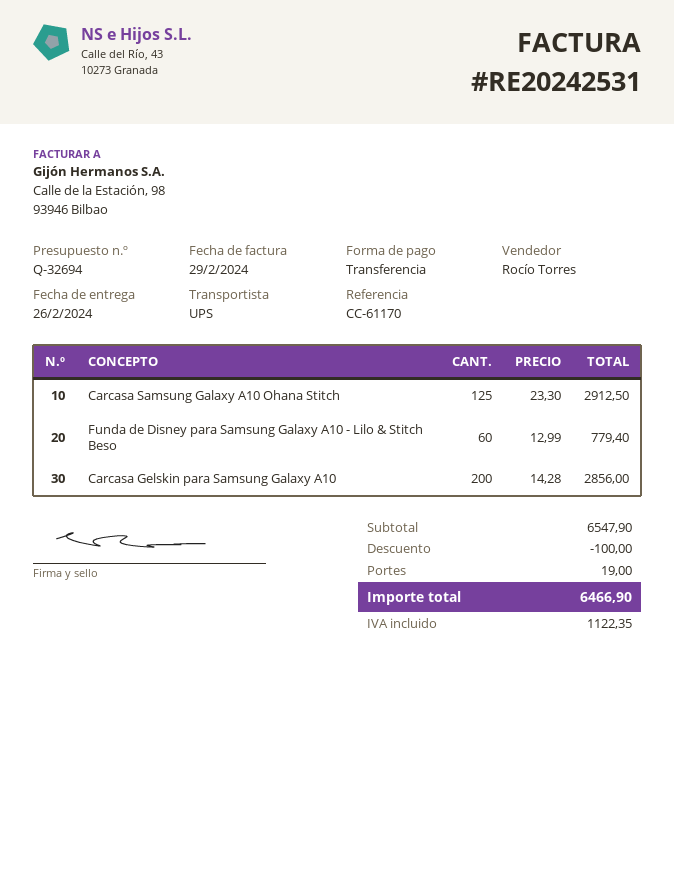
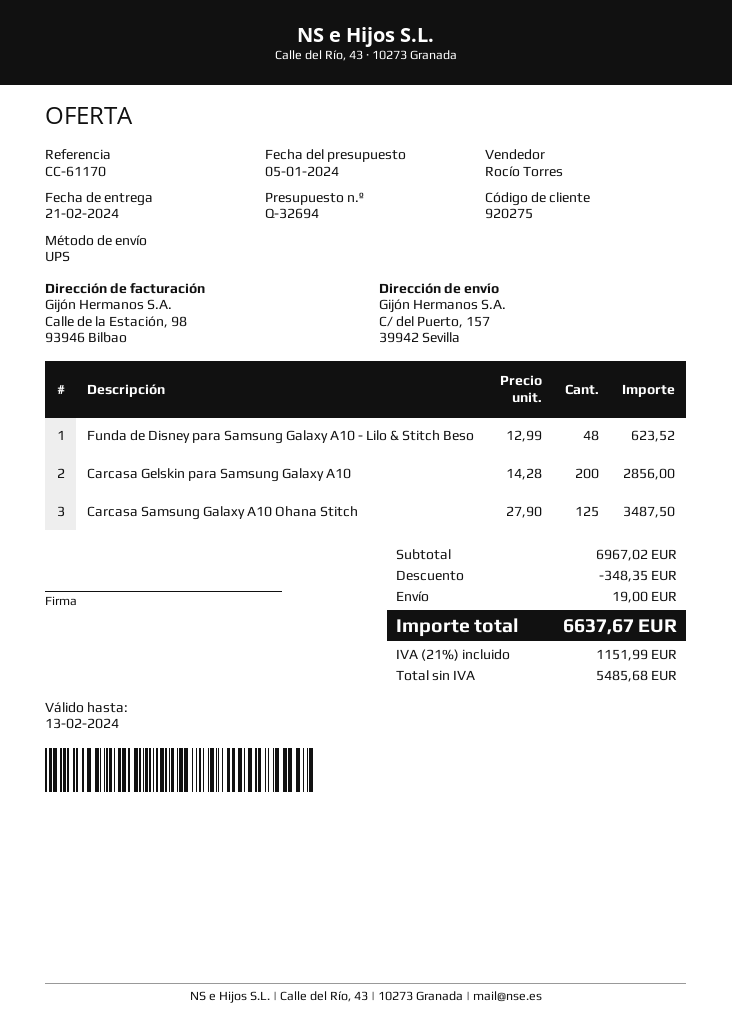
delivery date: 2024-02-26 -> 2024-02-21
Carcasa Samsung Galaxy A10 Ohana Stitch: 125 x 23.30 = 2912.50 -> 125 x 27.90 = 3487.50
Funda de Disney para Samsung Galaxy A10 - Lilo & Stitch Beso: 60 x 12.99 = 779.40 -> 48 x 12.99 = 623.52
subtotal: 6547.90 -> 6967.02
discount: 100.00 -> 348.35
tax: 1122.35 -> 1151.99
total: 6466.90 -> 6637.67

